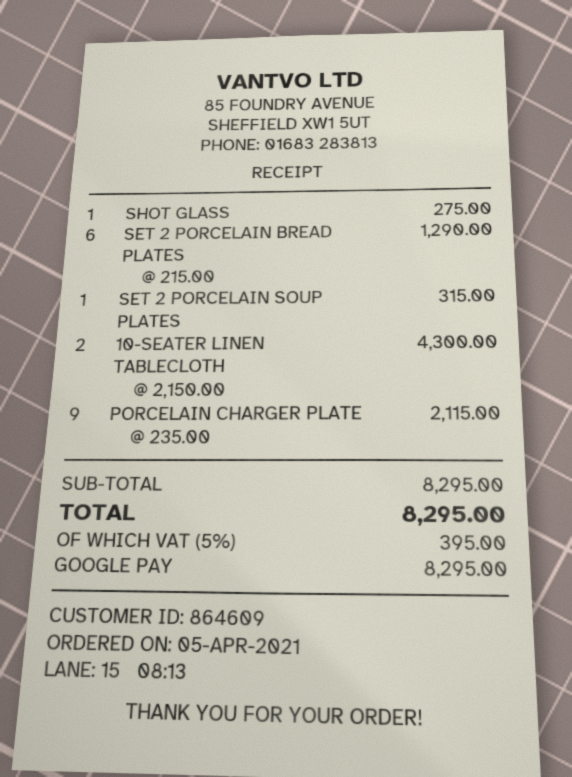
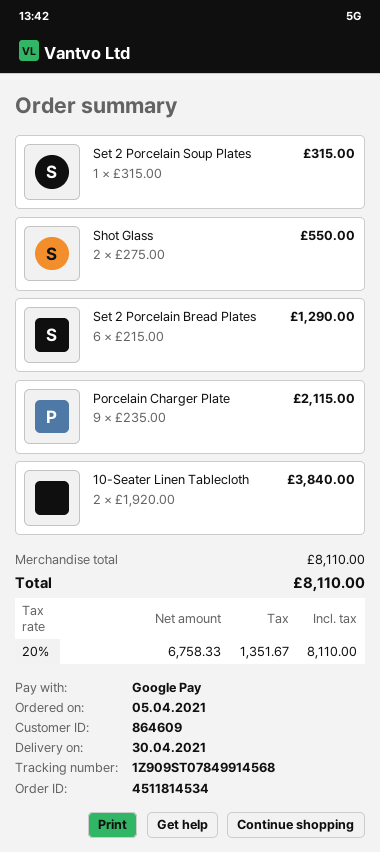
SHOT GLASS: 1 x 275.00 = 275.00 -> 2 x 275.00 = 550.00
10-SEATER LINEN TABLECLOTH: 2 x 2150.00 = 4300.00 -> 2 x 1920.00 = 3840.00
subtotal: 8295.00 -> 8110.00
tax: 5% = 395.00 -> 20% = 1351.67
total: 8295.00 -> 8110.00

